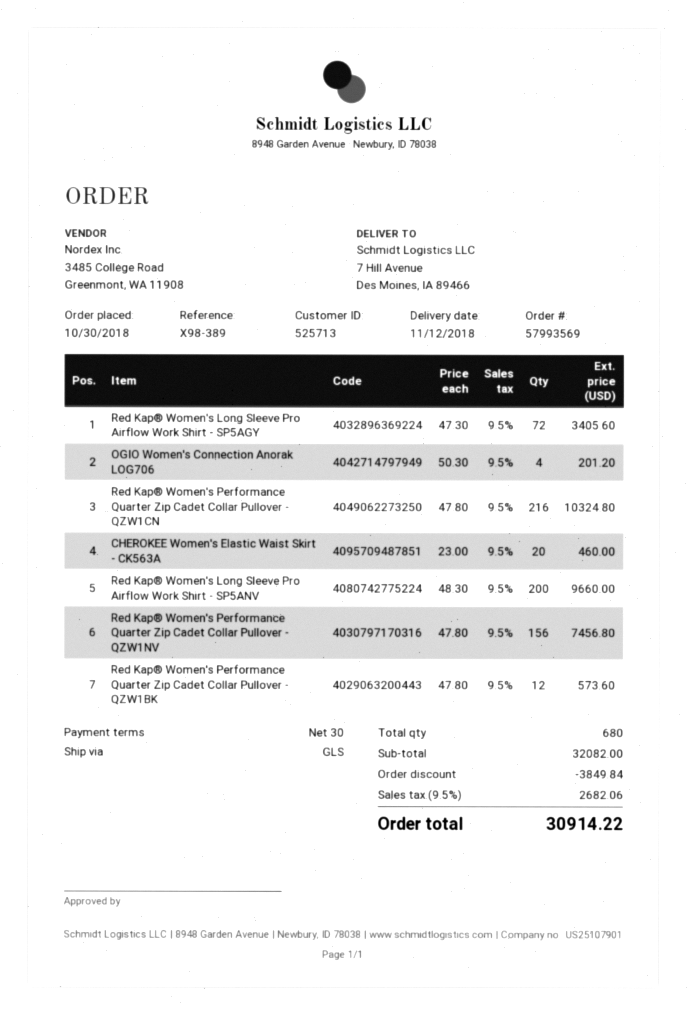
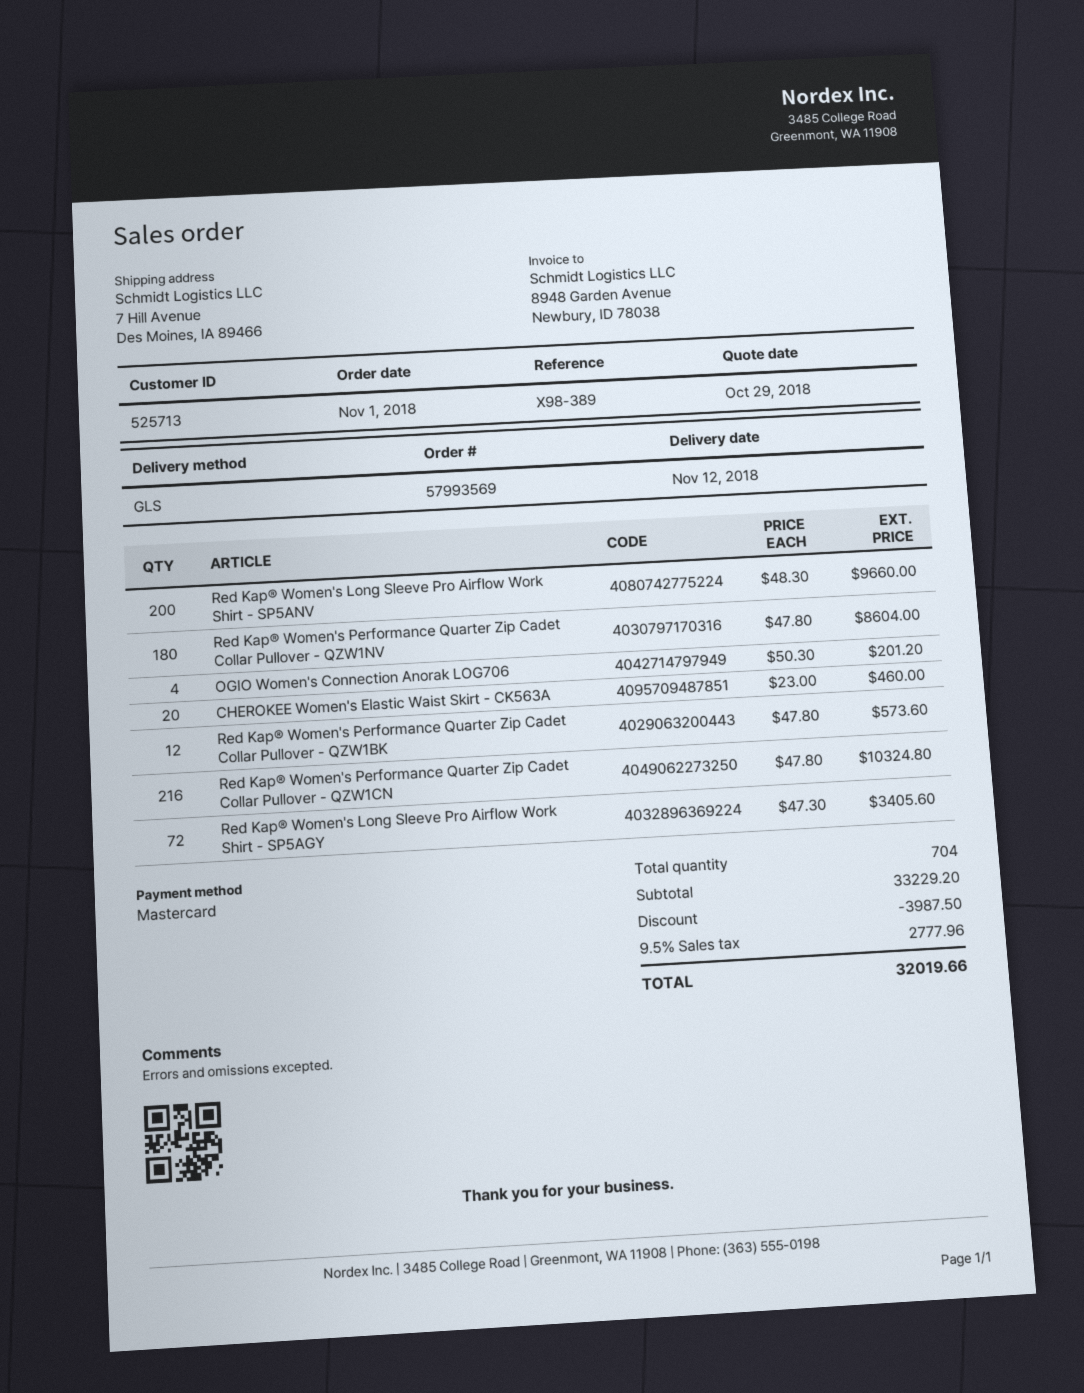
order date: 2018-10-30 -> 2018-11-01
Red Kap® Women's Performance Quarter Zip Cadet Collar Pullover - QZW1NV: 156 x 47.80 = 7456.80 -> 180 x 47.80 = 8604.00
total quantity: 680 -> 704
subtotal: 32082.00 -> 33229.20
discount: 3849.84 -> 3987.50
tax: 9.5% = 2682.06 -> 9.5% = 2777.96
total: 30914.22 -> 32019.66

